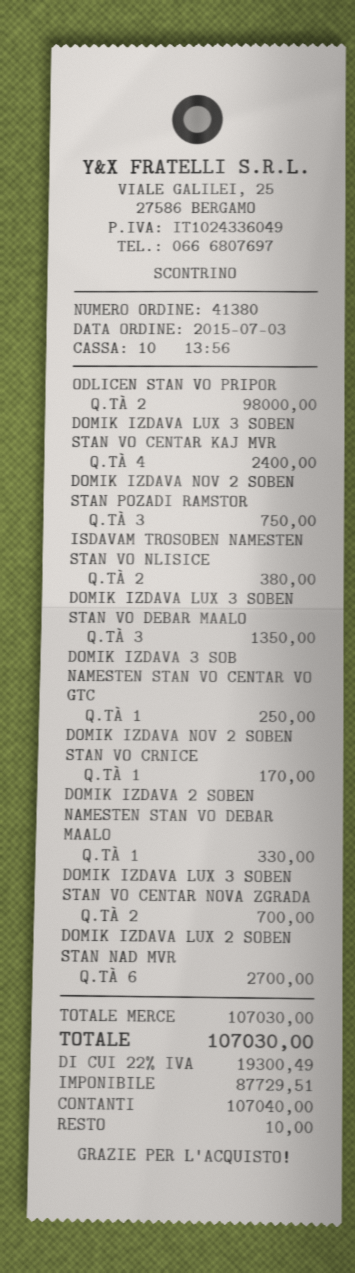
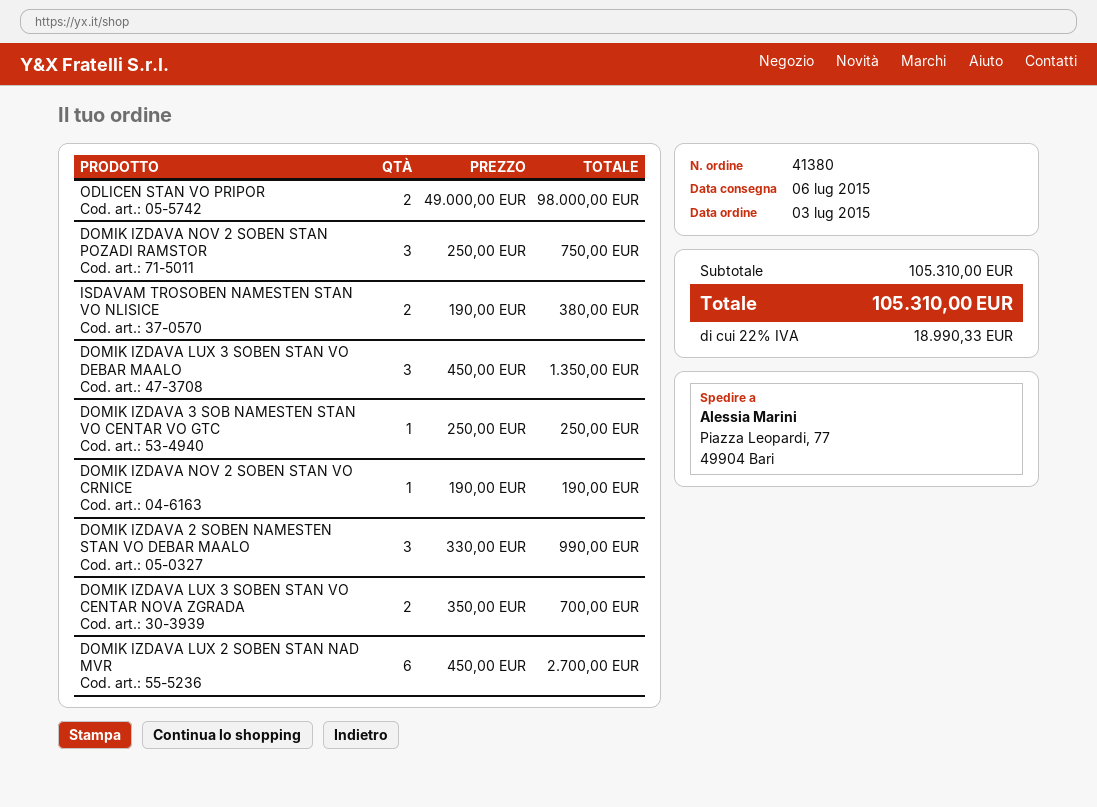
DOMIK IZDAVA LUX 3 SOBEN STAN VO CENTAR KAJ MVR: 4 for 2400.00 -> none
DOMIK IZDAVA NOV 2 SOBEN STAN VO CRNICE: 1 for 170.00 -> 1 for 190.00
DOMIK IZDAVA 2 SOBEN NAMESTEN STAN VO DEBAR MAALO: 1 for 330.00 -> 3 for 990.00
subtotal: 107030.00 -> 105310.00
tax: 22% = 19300.49 -> 22% = 18990.33
total: 107030.00 -> 105310.00

